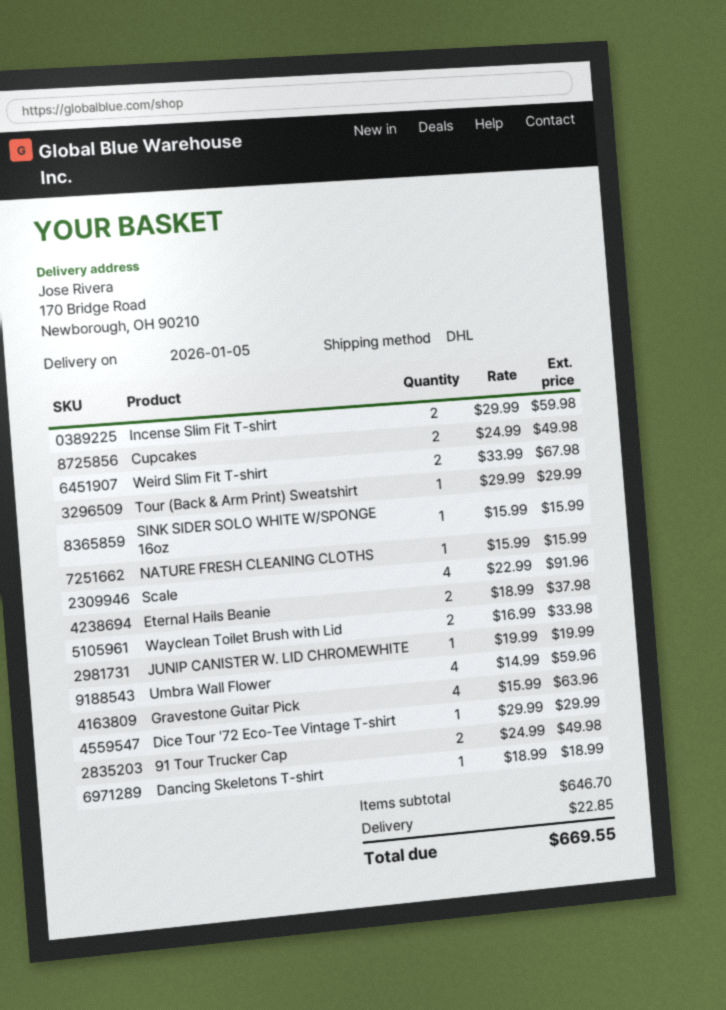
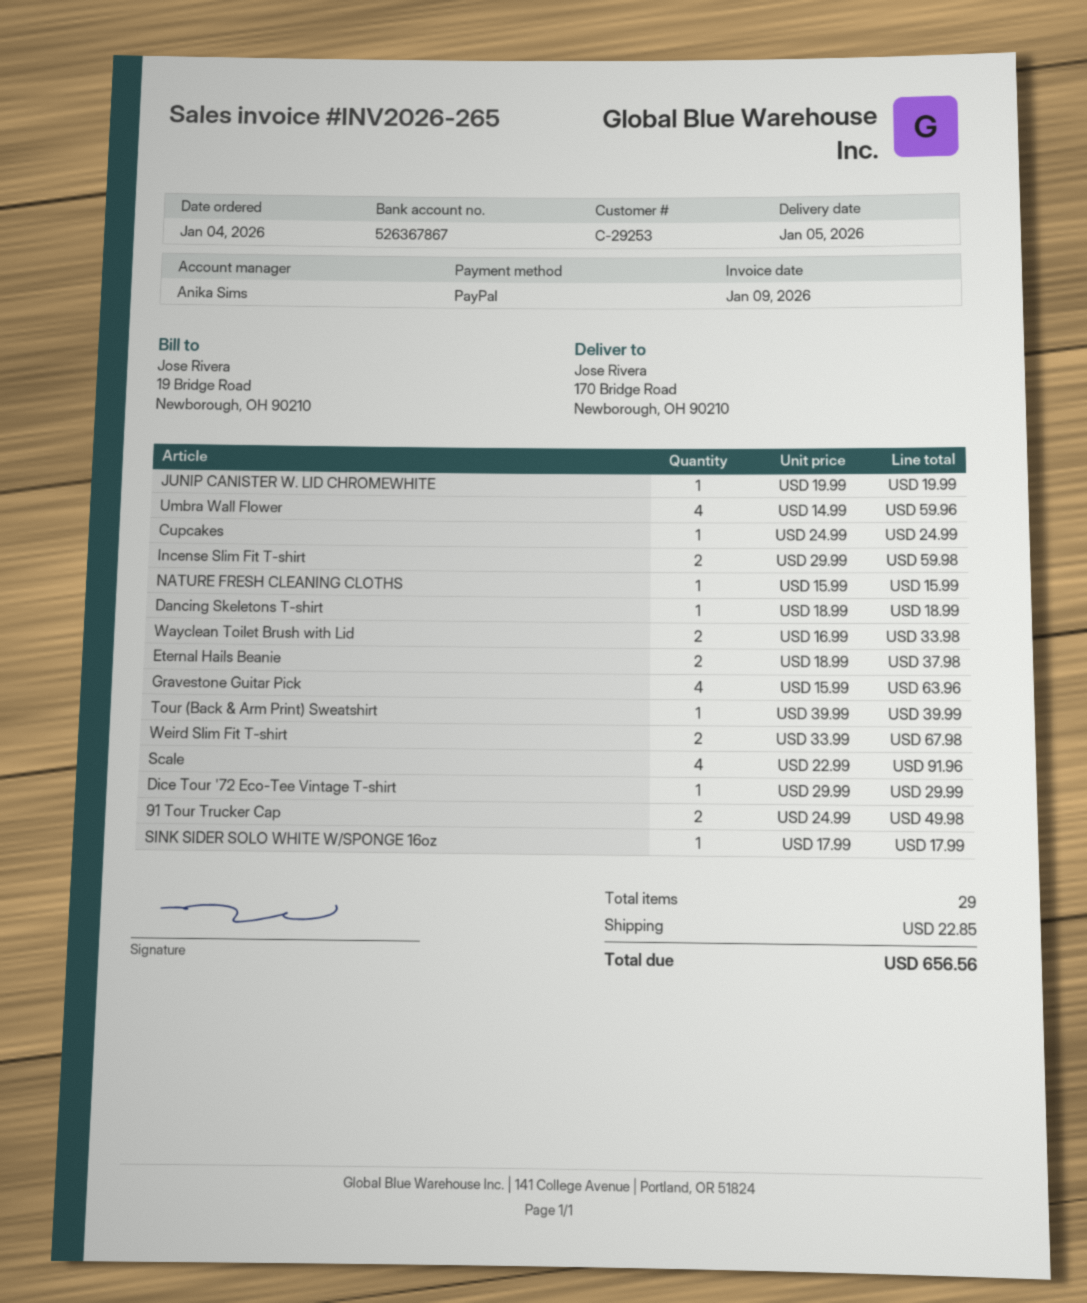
Cupcakes: 2 x 24.99 = 49.98 -> 1 x 24.99 = 24.99
Tour (Back & Arm Print) Sweatshirt: 1 x 29.99 = 29.99 -> 1 x 39.99 = 39.99
SINK SIDER SOLO WHITE W/SPONGE 16oz: 1 x 15.99 = 15.99 -> 1 x 17.99 = 17.99
total: 669.55 -> 656.56

